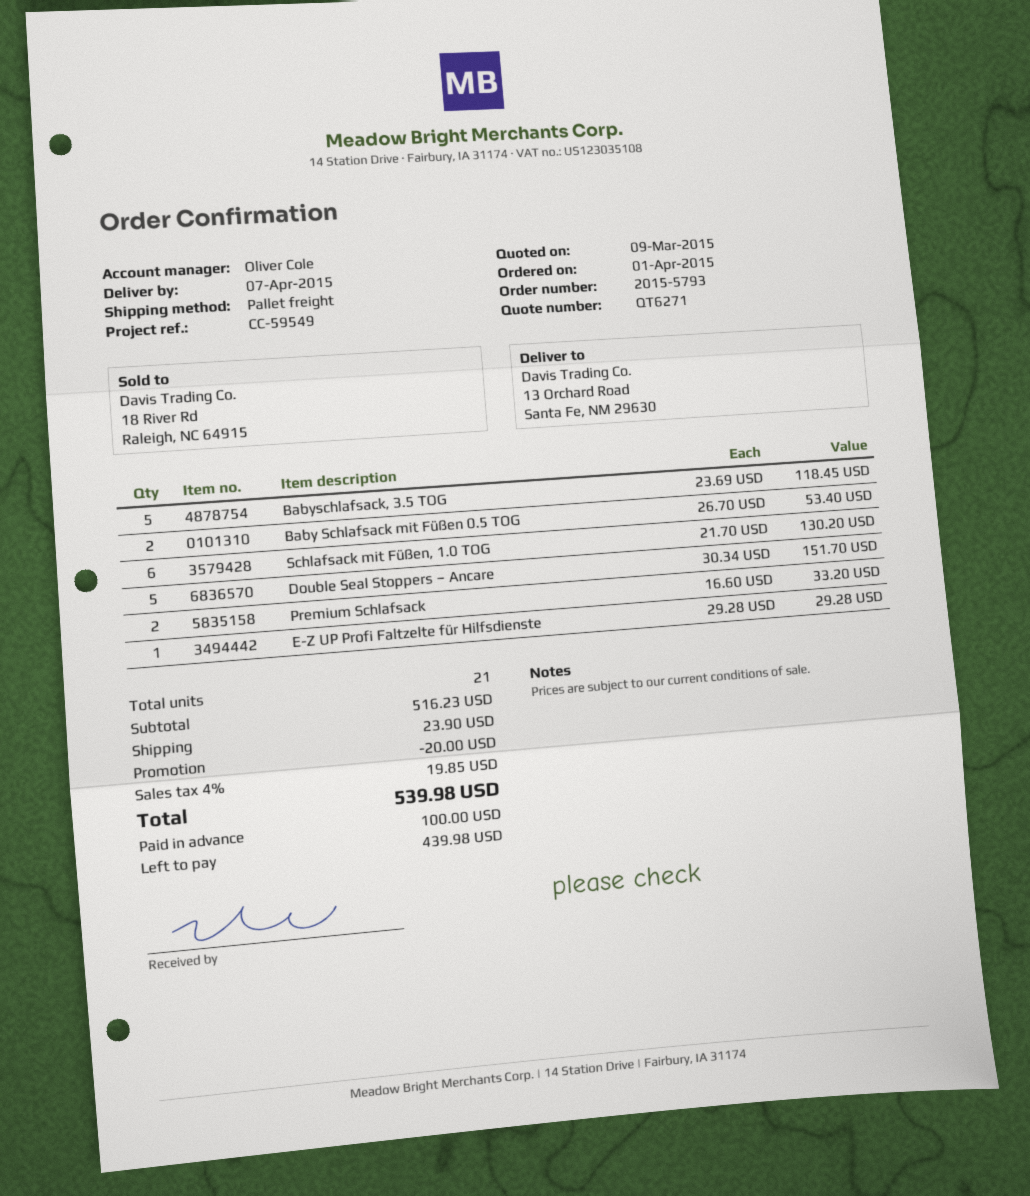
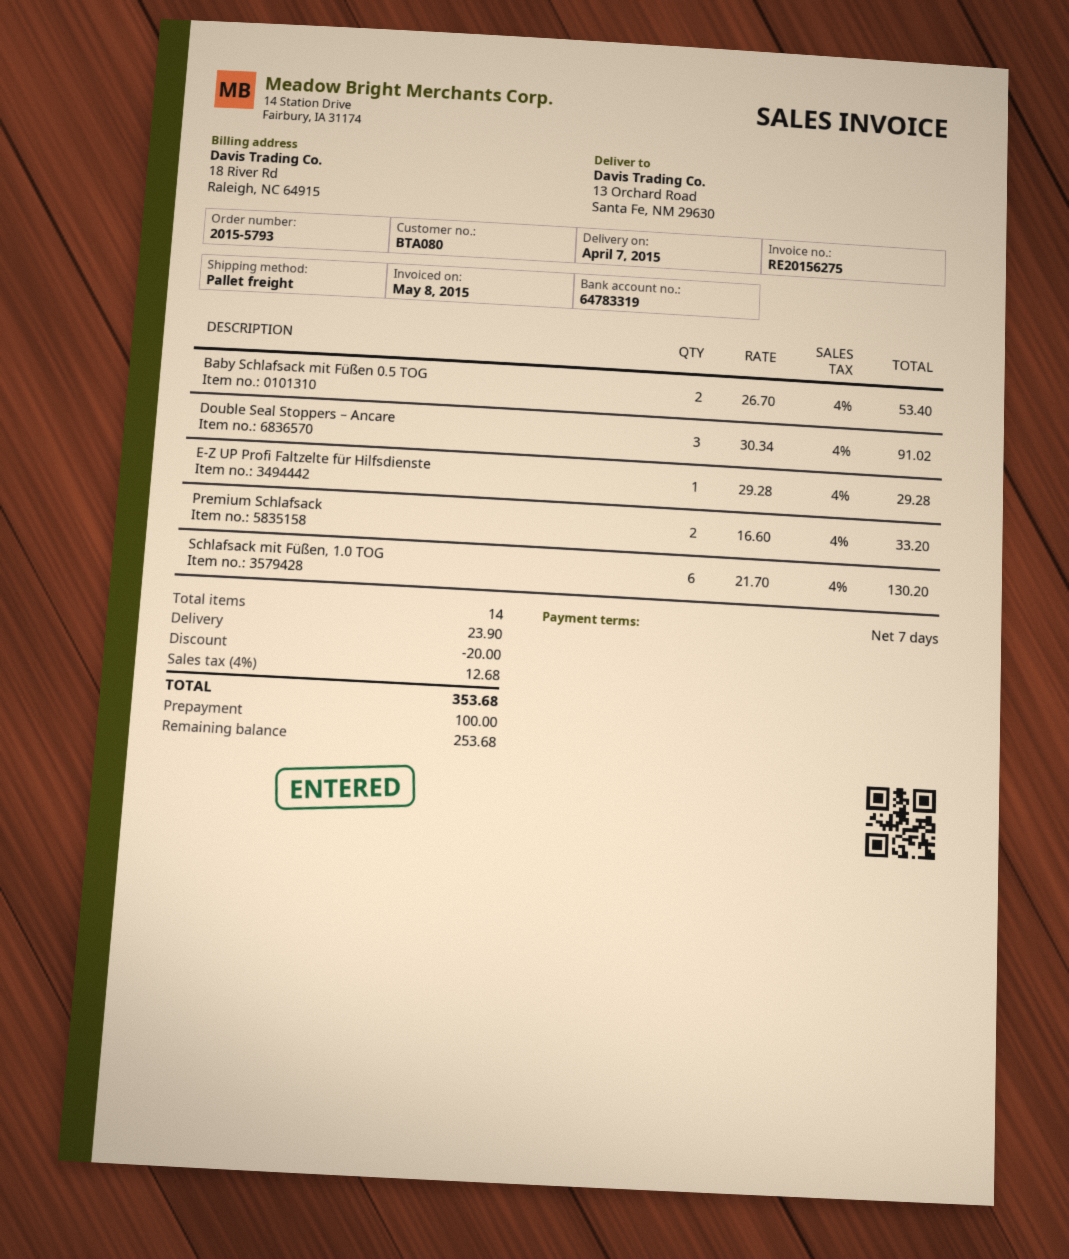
Babyschlafsack, 3.5 TOG: 5 x 23.69 = 118.45 -> none
Double Seal Stoppers – Ancare: 5 x 30.34 = 151.70 -> 3 x 30.34 = 91.02
total quantity: 21 -> 14
tax: 4% = 19.85 -> 4% = 12.68
total: 539.98 -> 353.68
balance: 439.98 -> 253.68

